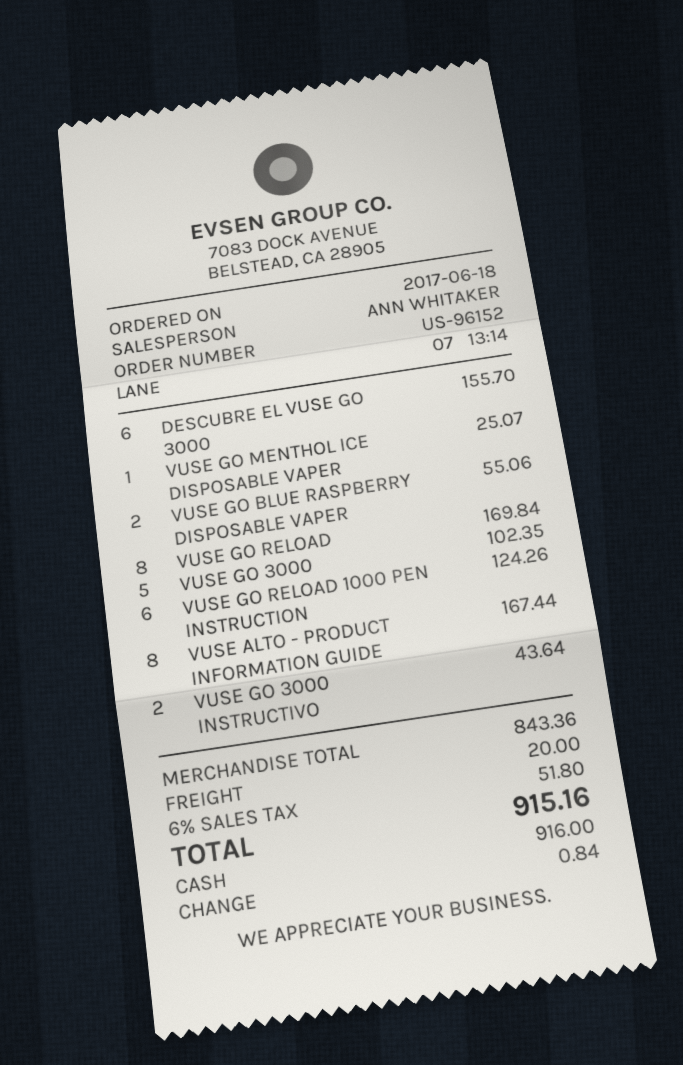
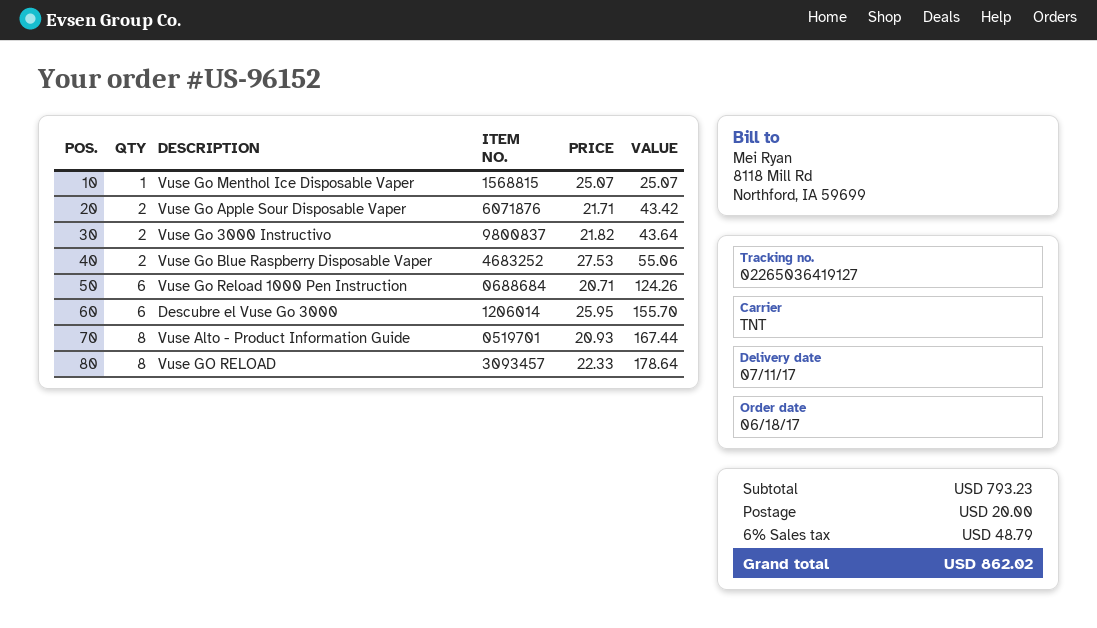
VUSE GO RELOAD: 8 for 169.84 -> 8 for 178.64
VUSE GO 3000: 5 for 102.35 -> none
Vuse Go Apple Sour Disposable Vaper: none -> 2 for 43.42
subtotal: 843.36 -> 793.23
tax: 6% = 51.80 -> 6% = 48.79
total: 915.16 -> 862.02

